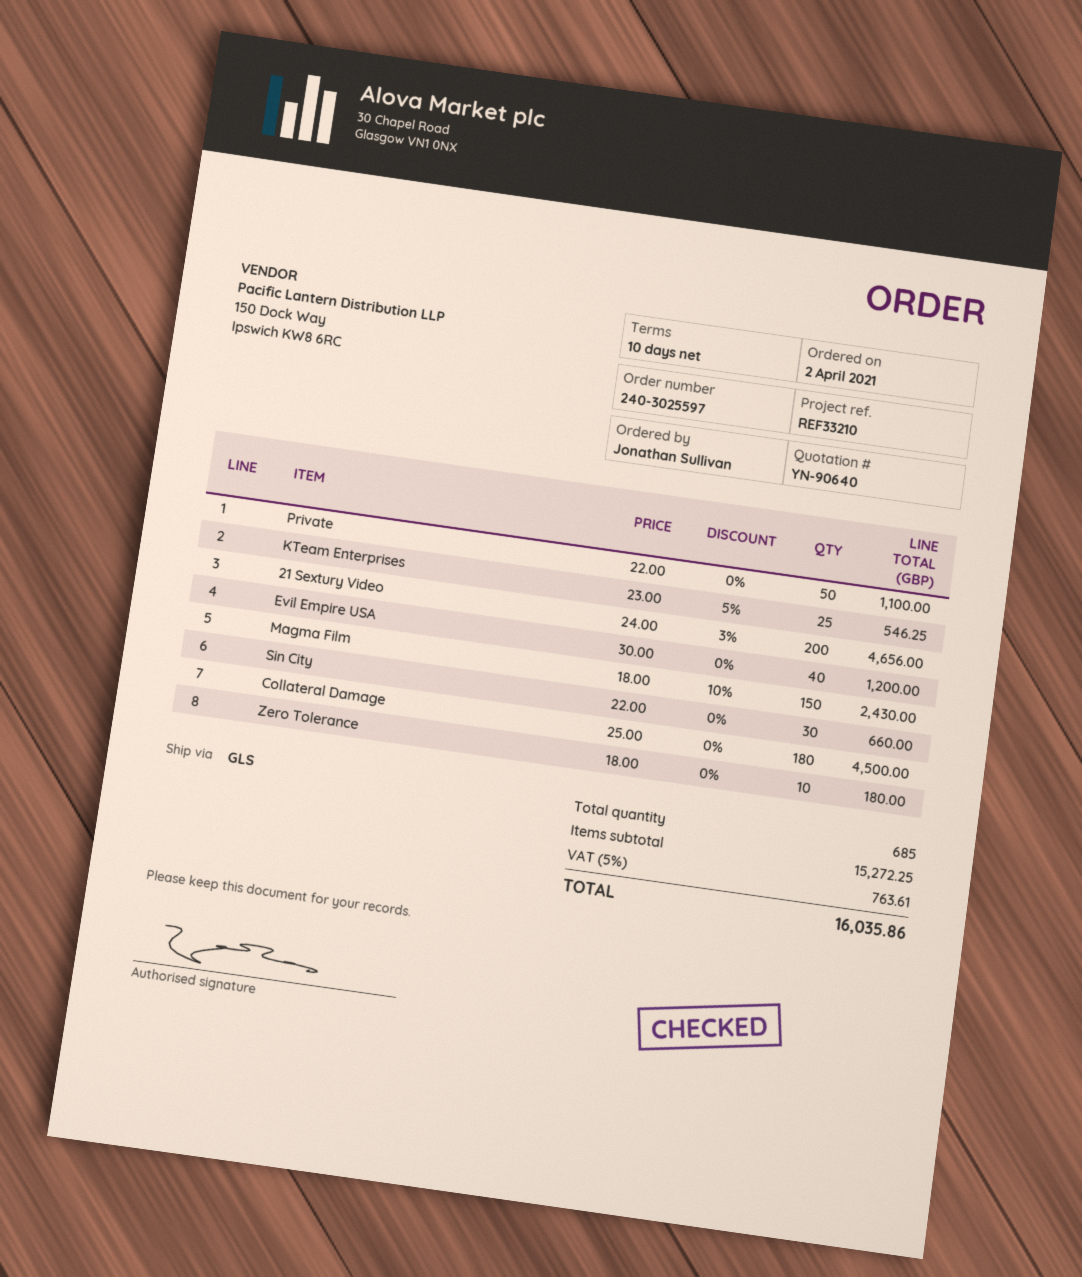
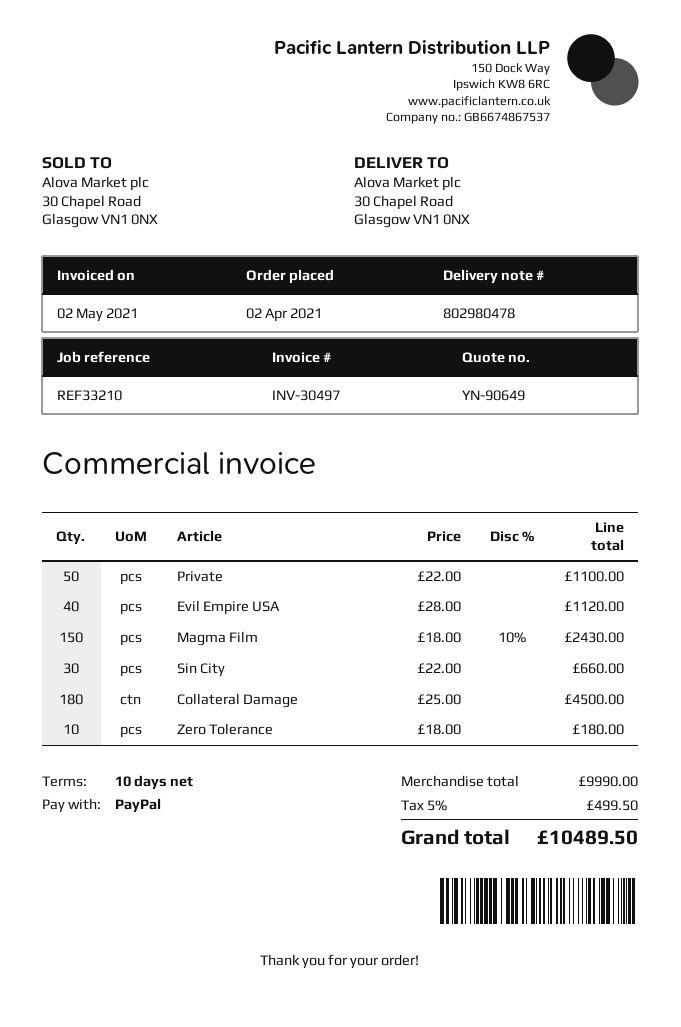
quote number: YN-90640 -> YN-90649
KTeam Enterprises: 25 x 23.00 - 5% = 546.25 -> none
21 Sextury Video: 200 x 24.00 - 3% = 4656.00 -> none
Evil Empire USA: 40 x 30.00 = 1200.00 -> 40 x 28.00 = 1120.00
subtotal: 15272.25 -> 9990.00
tax: 5% = 763.61 -> 5% = 499.50
total: 16035.86 -> 10489.50

